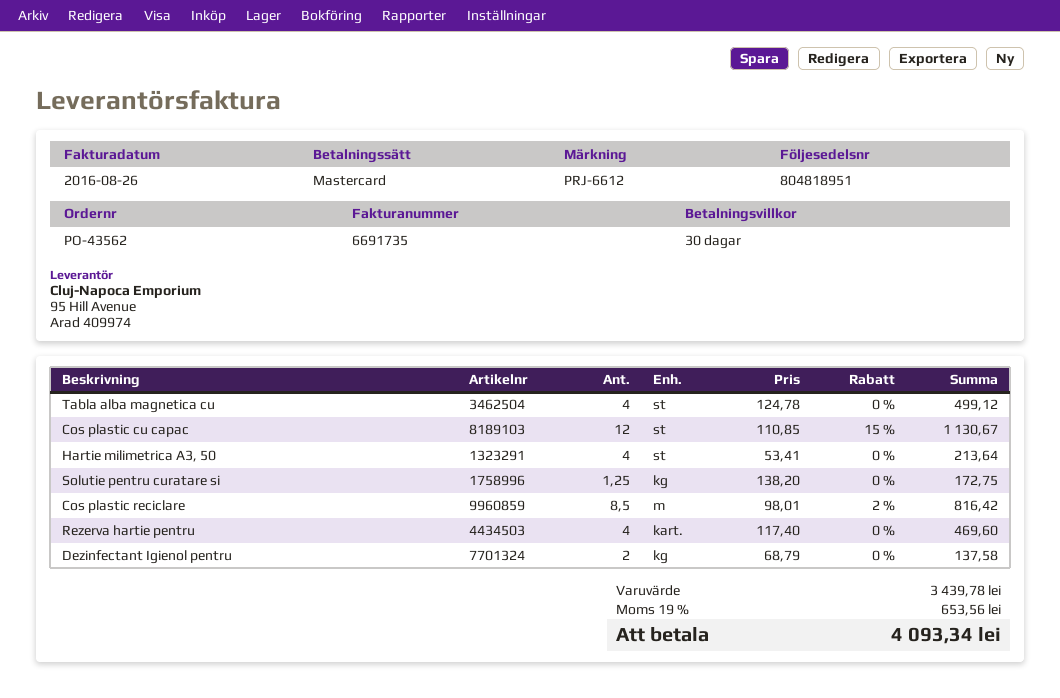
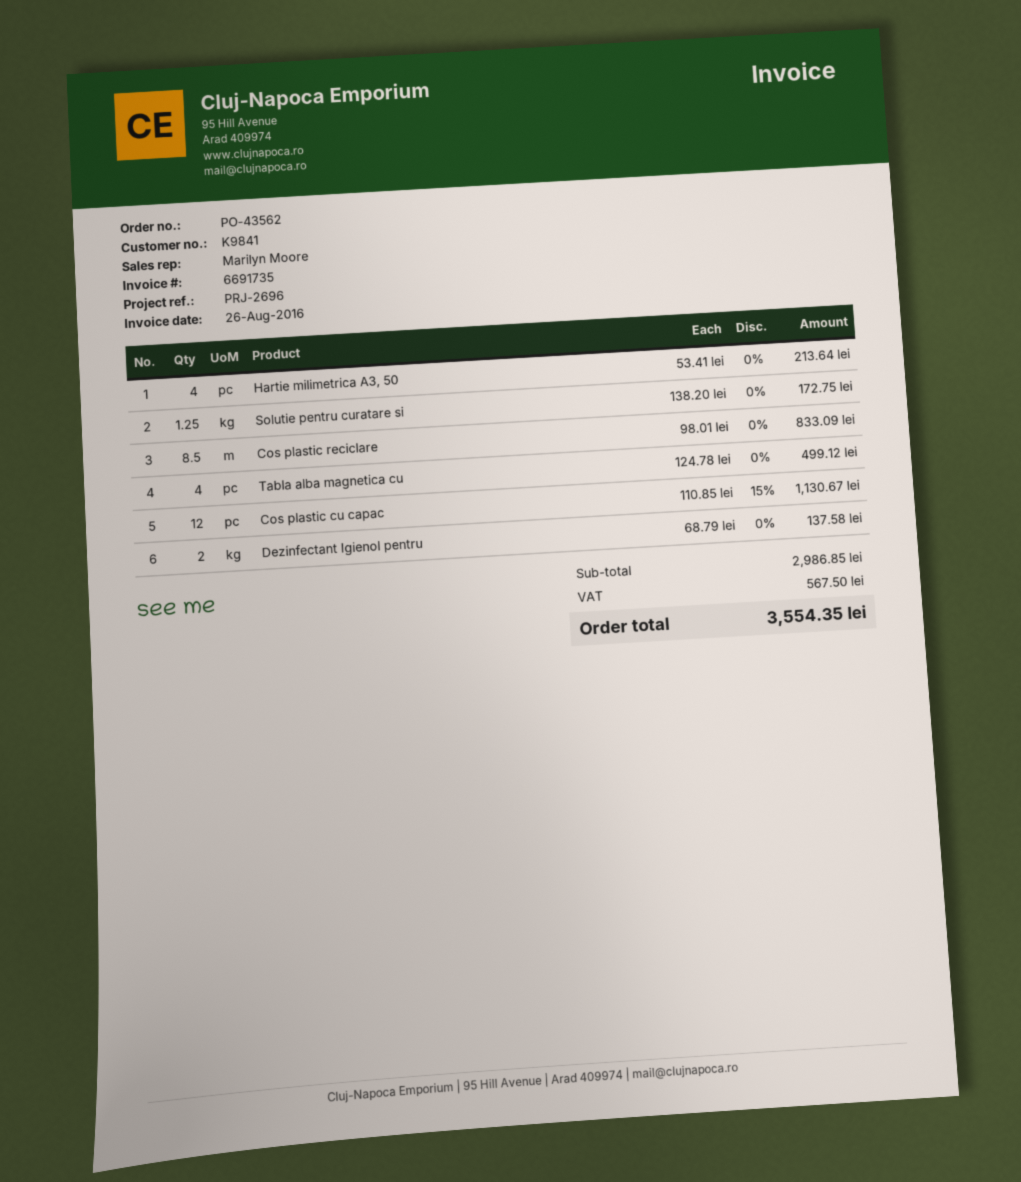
reference: PRJ-6612 -> PRJ-2696
Cos plastic reciclare: 8.5 x 98.01 - 2% = 816.42 -> 8.5 x 98.01 = 833.09
Rezerva hartie pentru: 4 x 117.40 = 469.60 -> none
subtotal: 3439.78 -> 2986.85
tax: 653.56 -> 567.50
total: 4093.34 -> 3554.35

